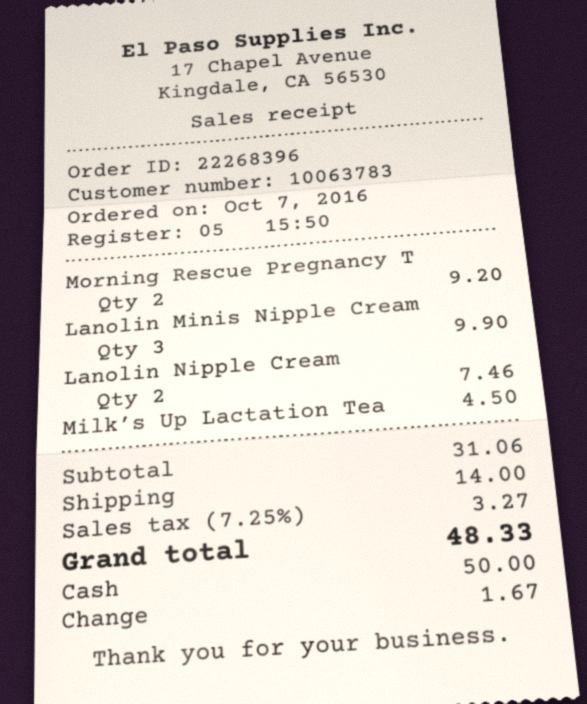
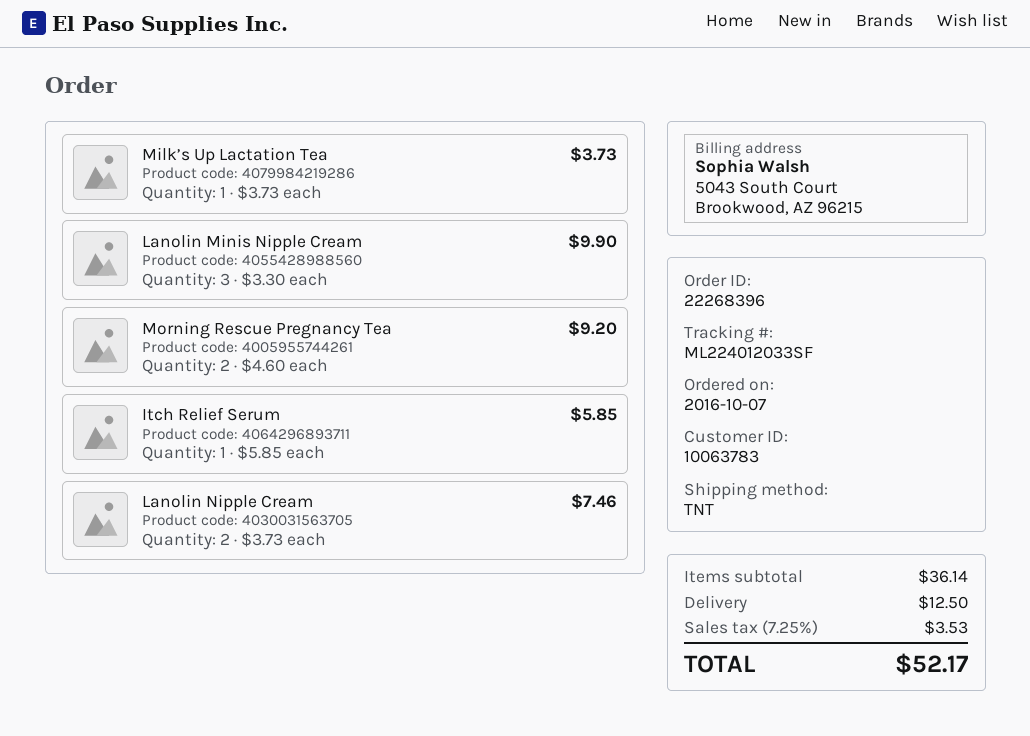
Milk’s Up Lactation Tea: 1 for 4.50 -> 1 for 3.73
Itch Relief Serum: none -> 1 for 5.85
subtotal: 31.06 -> 36.14
shipping: 14.00 -> 12.50
tax: 7.25% = 3.27 -> 7.25% = 3.53
total: 48.33 -> 52.17

